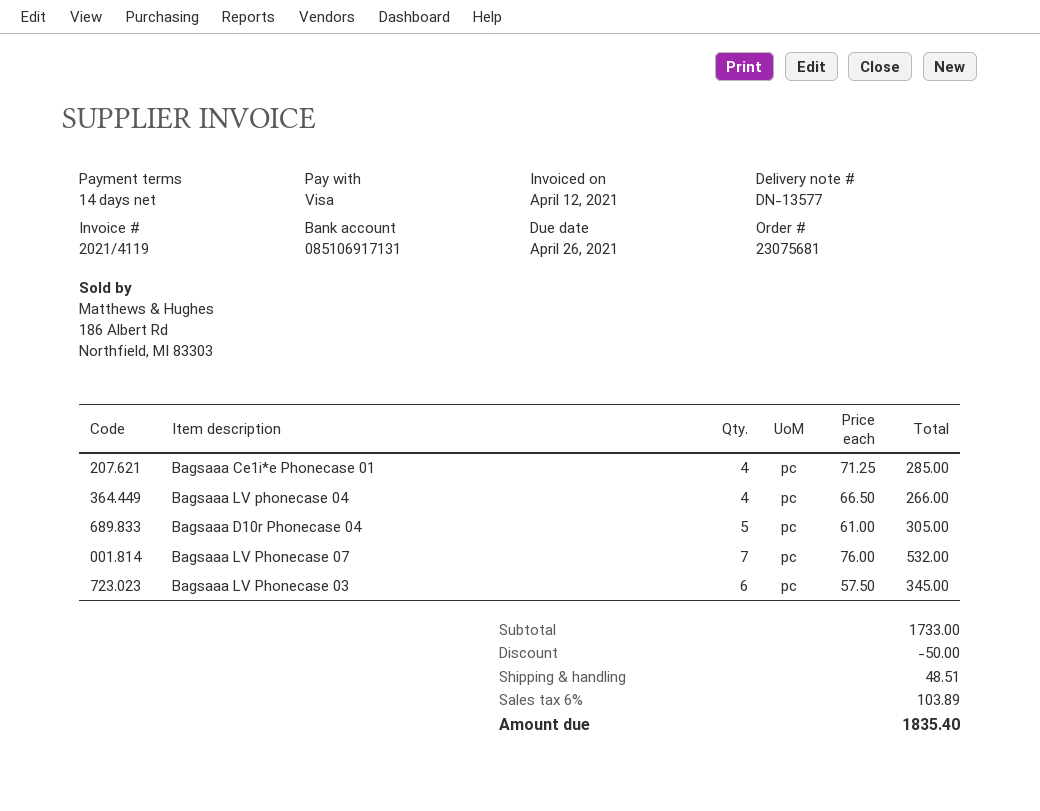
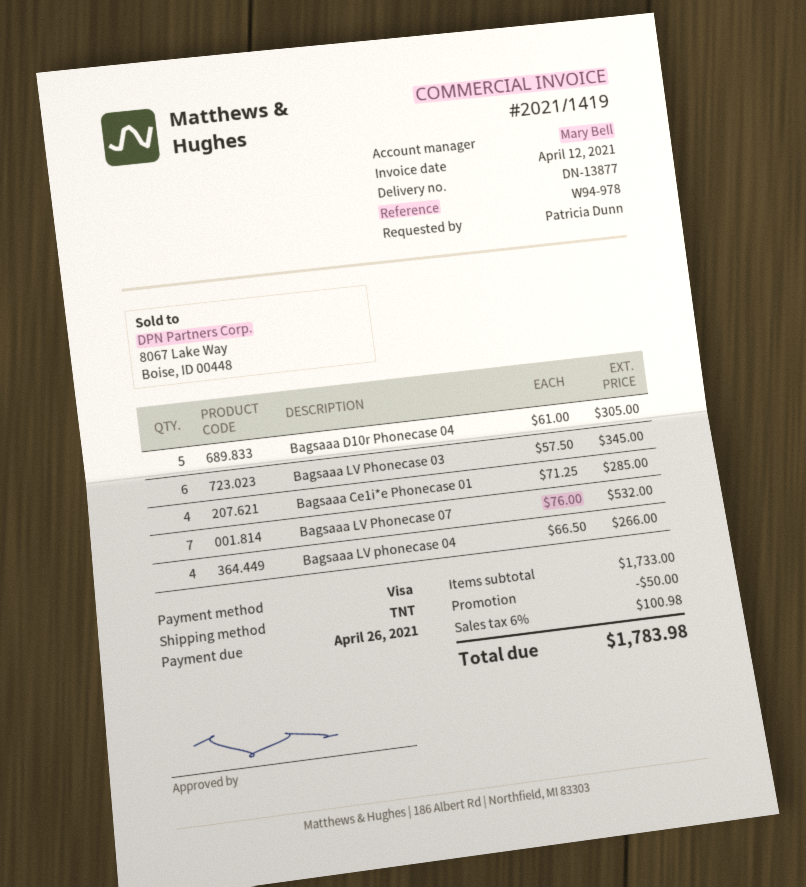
delivery note number: DN-13577 -> DN-13877
invoice number: 2021/4119 -> 2021/1419
shipping: 48.51 -> none
tax: 6% = 103.89 -> 6% = 100.98
total: 1835.40 -> 1783.98

